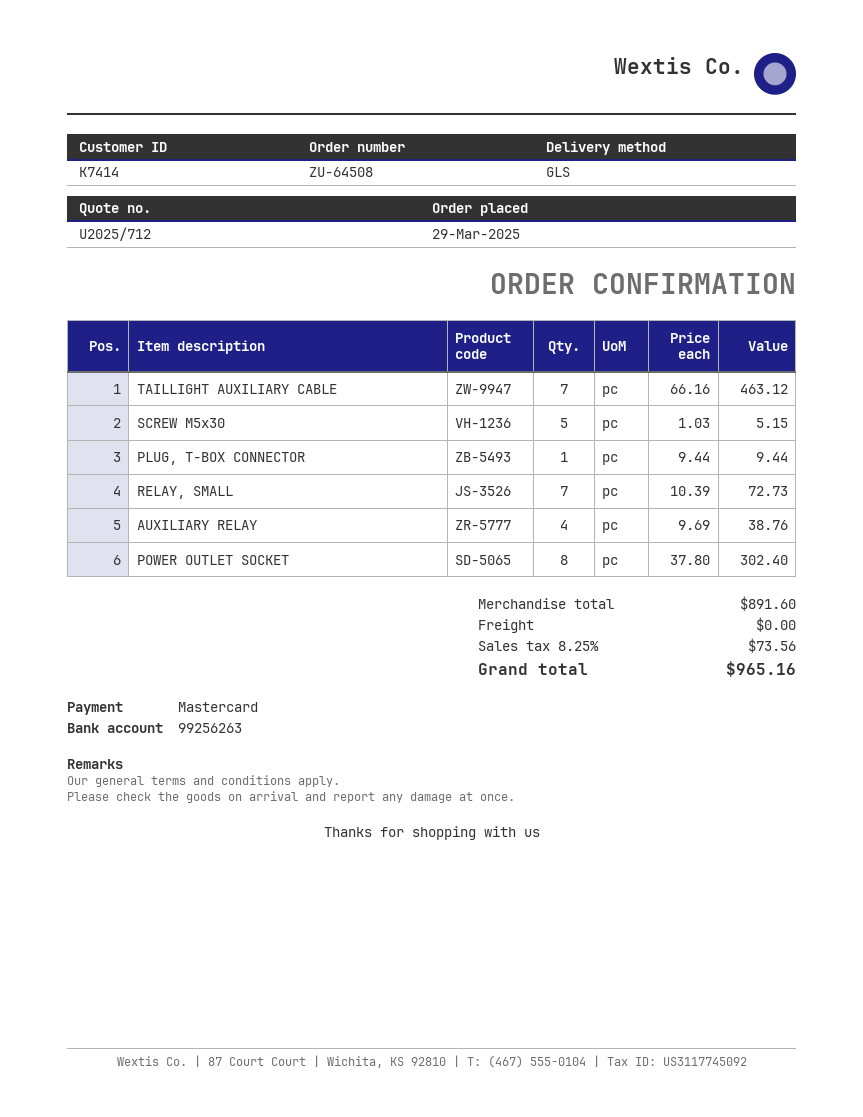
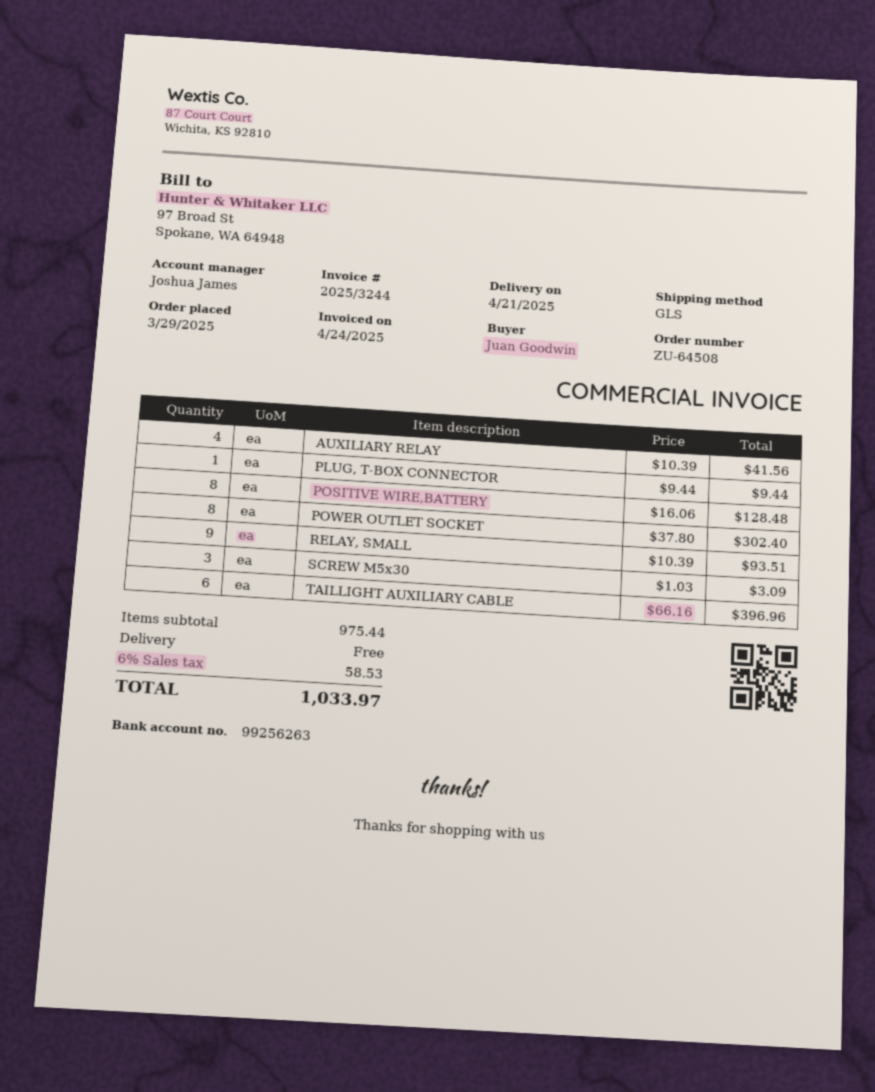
TAILLIGHT AUXILIARY CABLE: 7 x 66.16 = 463.12 -> 6 x 66.16 = 396.96
SCREW M5x30: 5 x 1.03 = 5.15 -> 3 x 1.03 = 3.09
RELAY, SMALL: 7 x 10.39 = 72.73 -> 9 x 10.39 = 93.51
AUXILIARY RELAY: 4 x 9.69 = 38.76 -> 4 x 10.39 = 41.56
POSITIVE WIRE,BATTERY: none -> 8 x 16.06 = 128.48
subtotal: 891.60 -> 975.44
tax: 8.25% = 73.56 -> 6% = 58.53
total: 965.16 -> 1033.97

